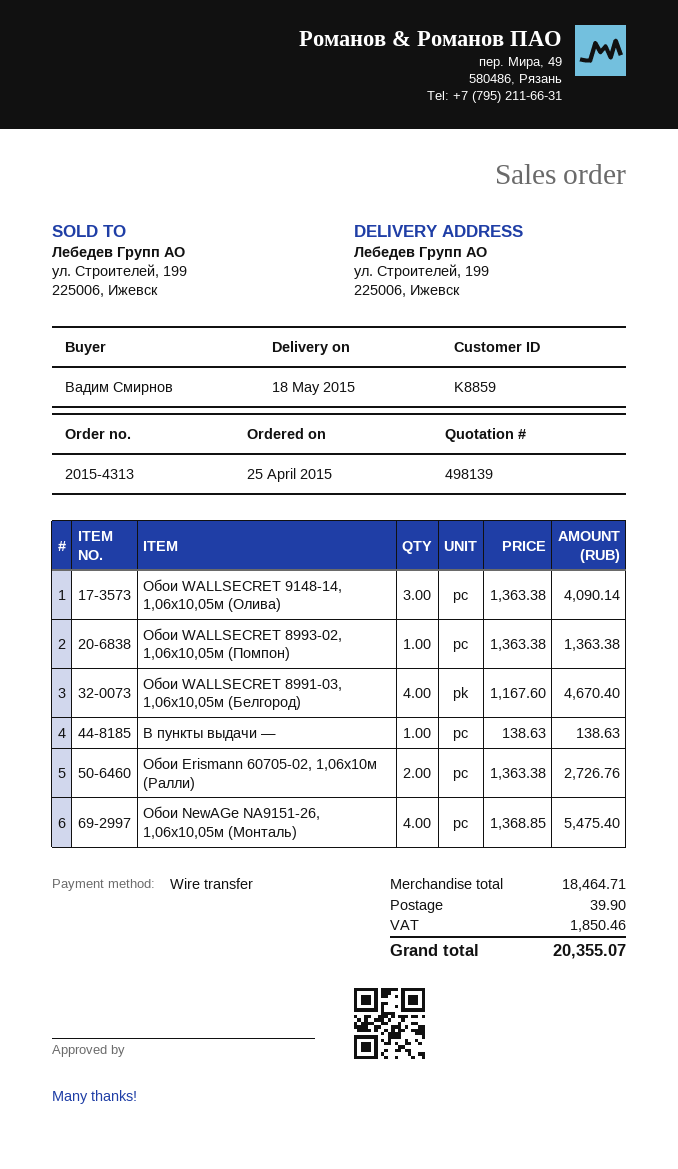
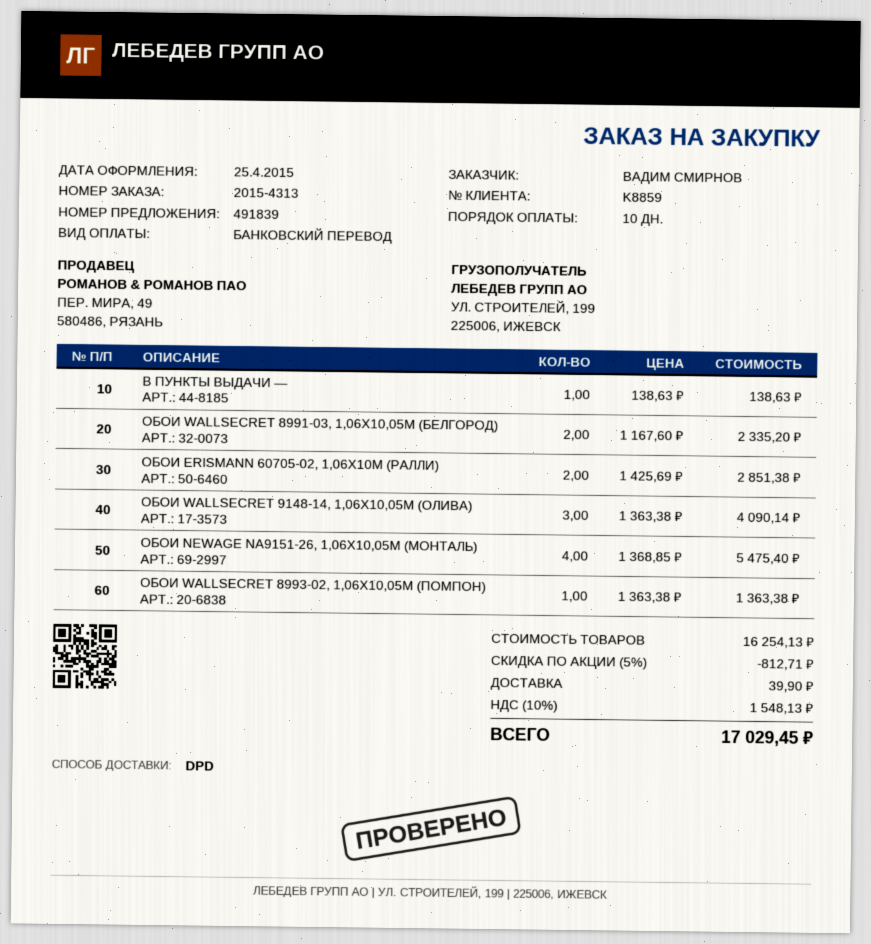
quote number: 498139 -> 491839
Обои WALLSECRET 8991-03, 1,06х10,05м (Белгород): 4 x 1167.60 = 4670.40 -> 2 x 1167.60 = 2335.20
Обои Erismann 60705-02, 1,06х10м (Ралли): 2 x 1363.38 = 2726.76 -> 2 x 1425.69 = 2851.38
subtotal: 18464.71 -> 16254.13
discount: none -> 5% = 812.71
tax: 1850.46 -> 1548.13
total: 20355.07 -> 17029.45

